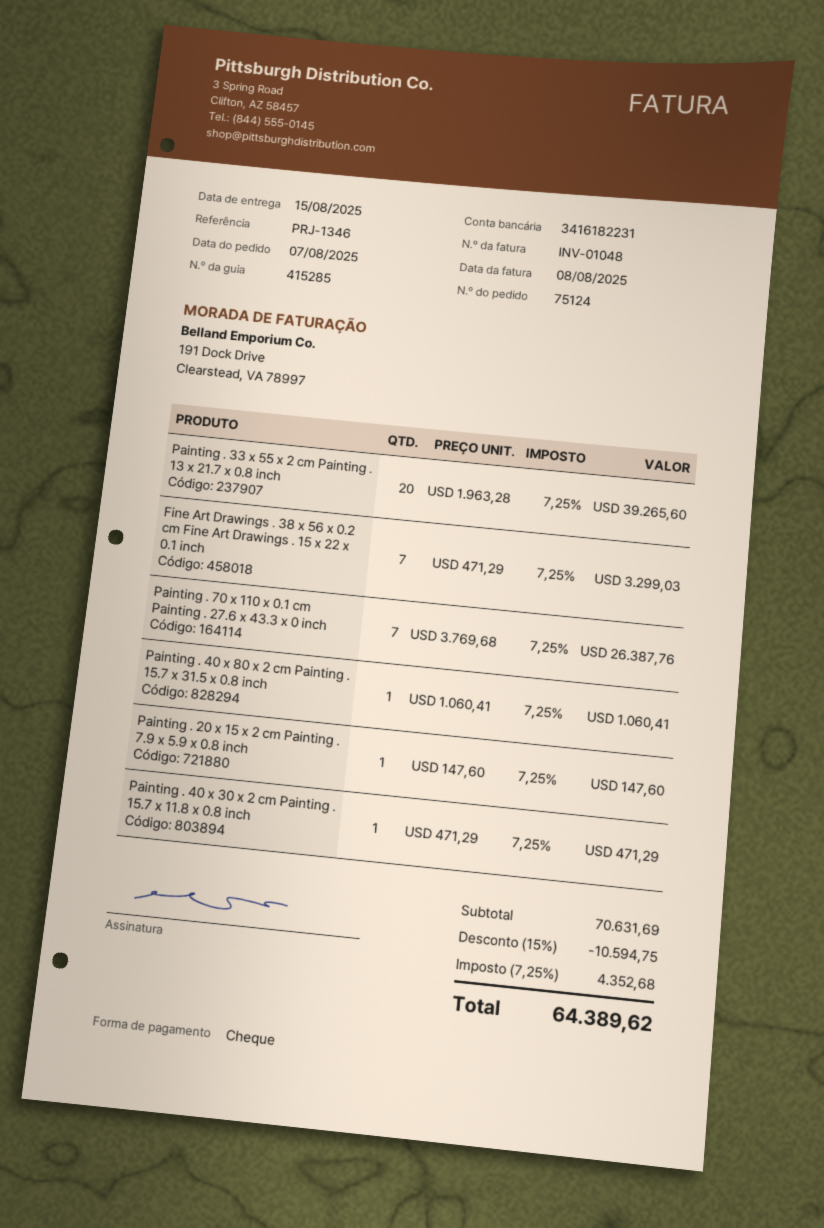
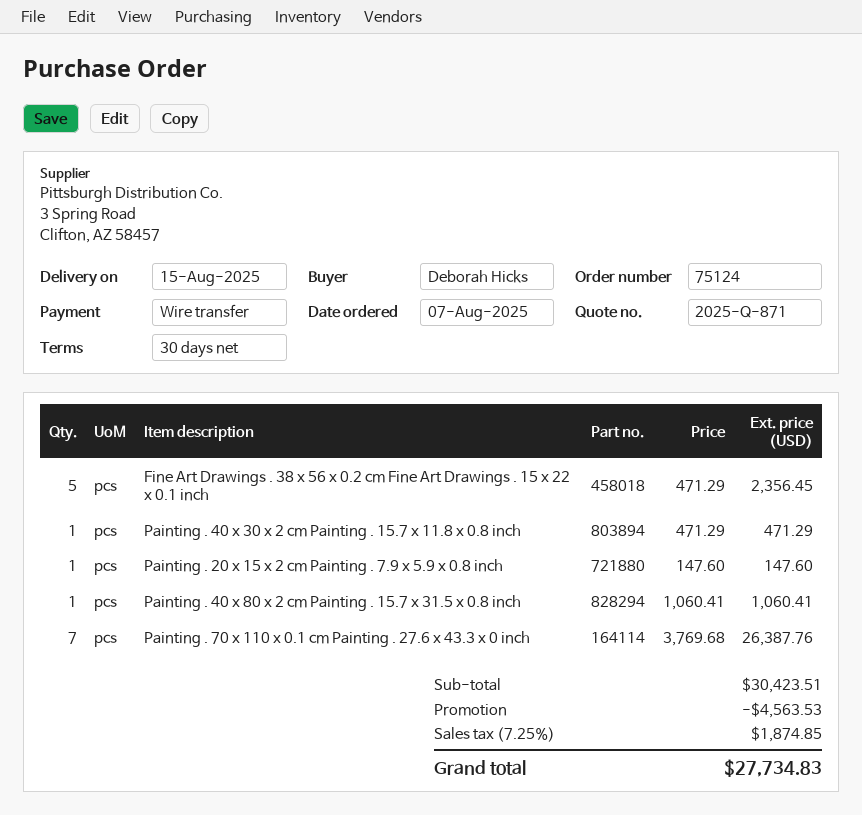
payment method: cheque -> bank transfer
Painting . 33 x 55 x 2 cm Painting . 13 x 21.7 x 0.8 inch: 20 x 1963.28 = 39265.60 -> none
Fine Art Drawings . 38 x 56 x 0.2 cm Fine Art Drawings . 15 x 22 x 0.1 inch: 7 x 471.29 = 3299.03 -> 5 x 471.29 = 2356.45
subtotal: 70631.69 -> 30423.51
discount: 10594.75 -> 4563.53
tax: 7.25% = 4352.68 -> 7.25% = 1874.85
total: 64389.62 -> 27734.83

